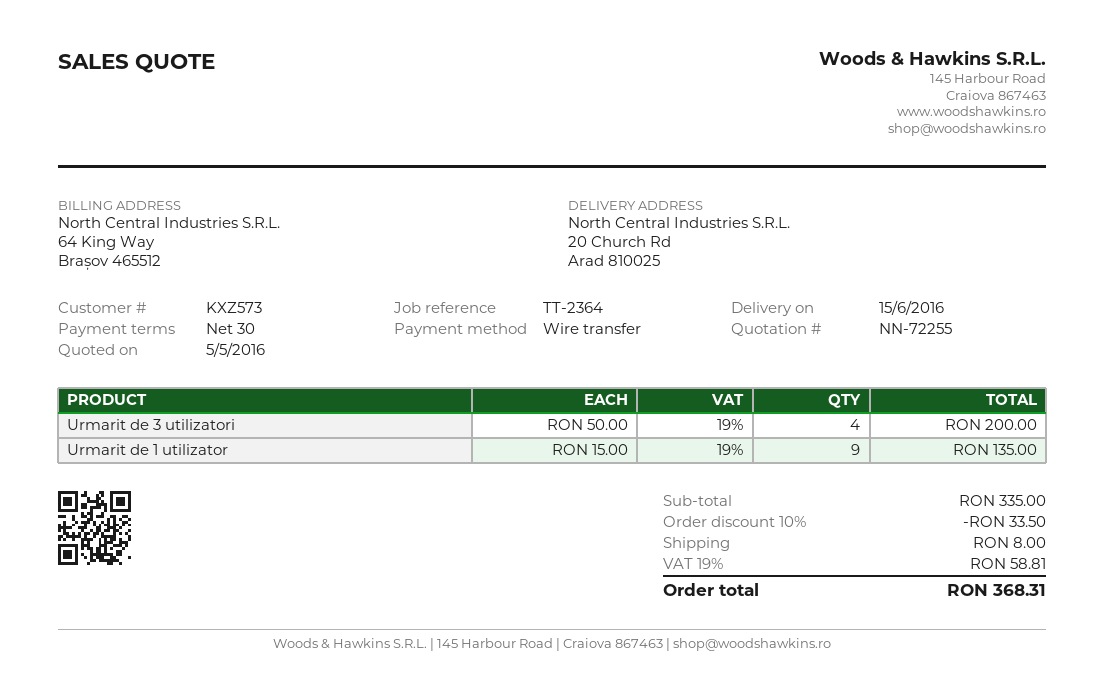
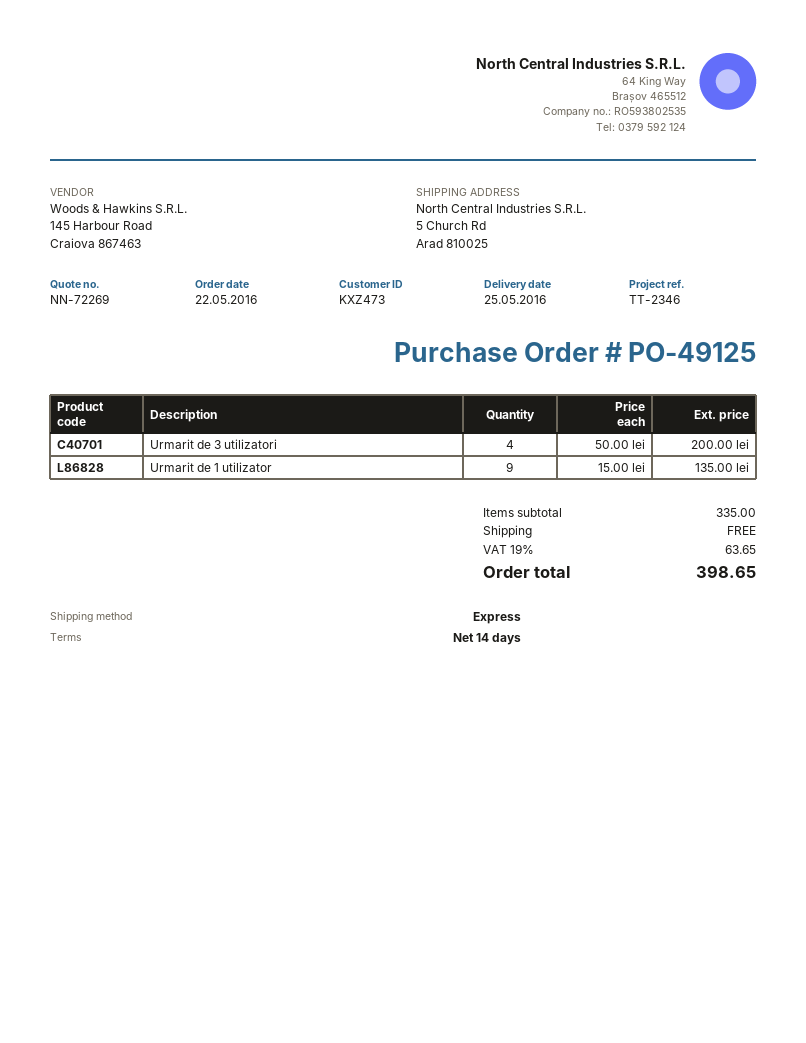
quote number: NN-72255 -> NN-72269
delivery date: 2016-06-15 -> 2016-05-25
payment terms: 30 days -> 14 days
customer number: KXZ573 -> KXZ473
reference: TT-2364 -> TT-2346
ship to: 20 Church Rd, Arad 810025 -> 5 Church Rd, Arad 810025
discount: 10% = 33.50 -> none
shipping: 8.00 -> 0.00
tax: 19% = 58.81 -> 19% = 63.65
total: 368.31 -> 398.65

